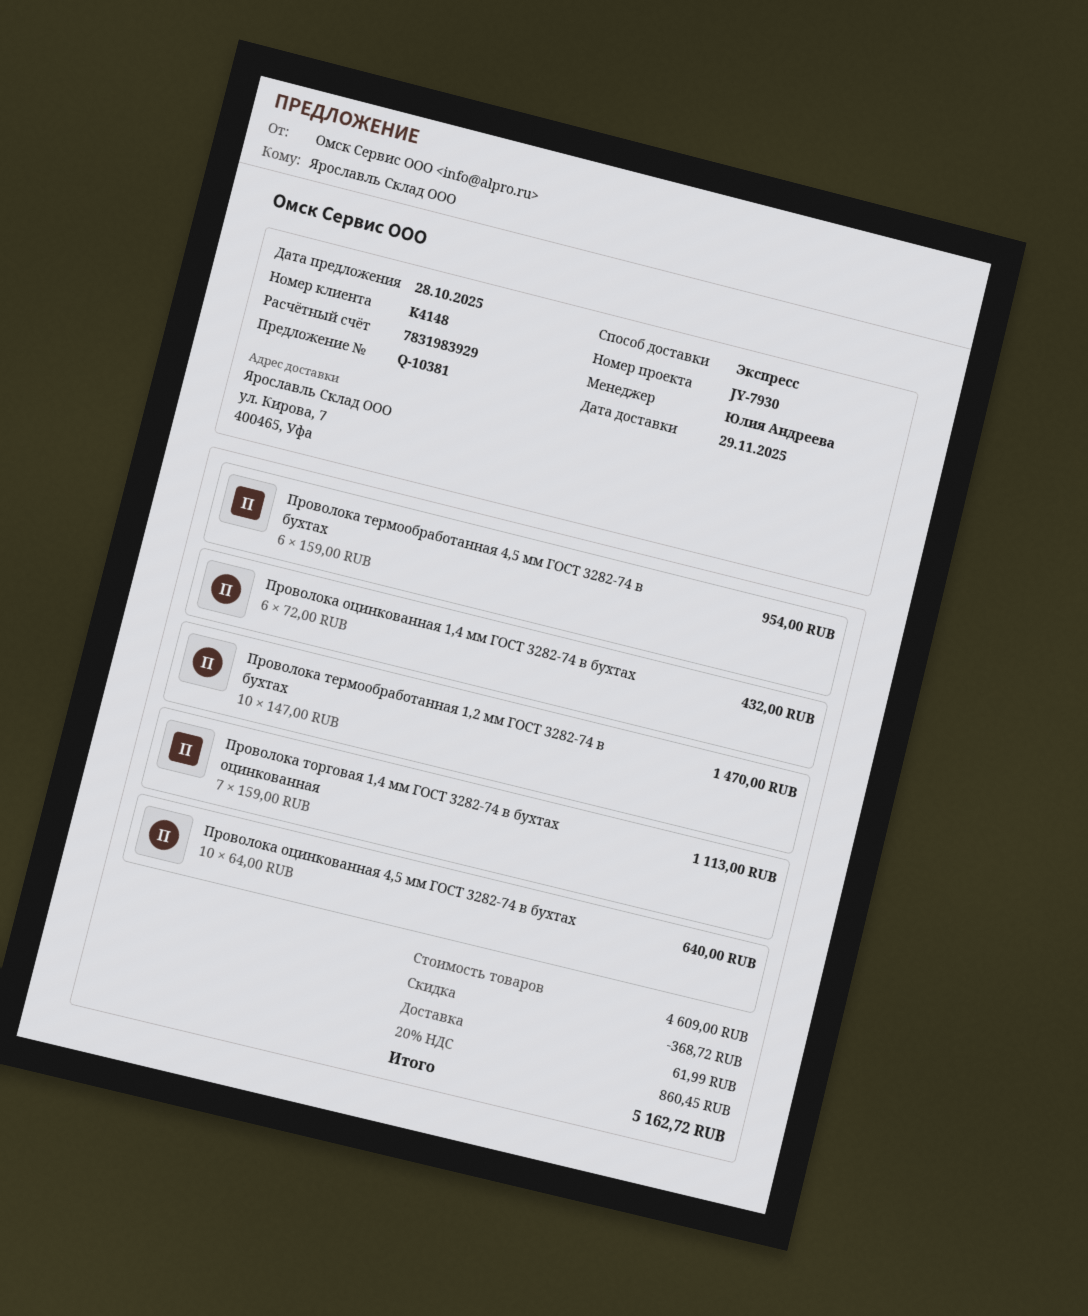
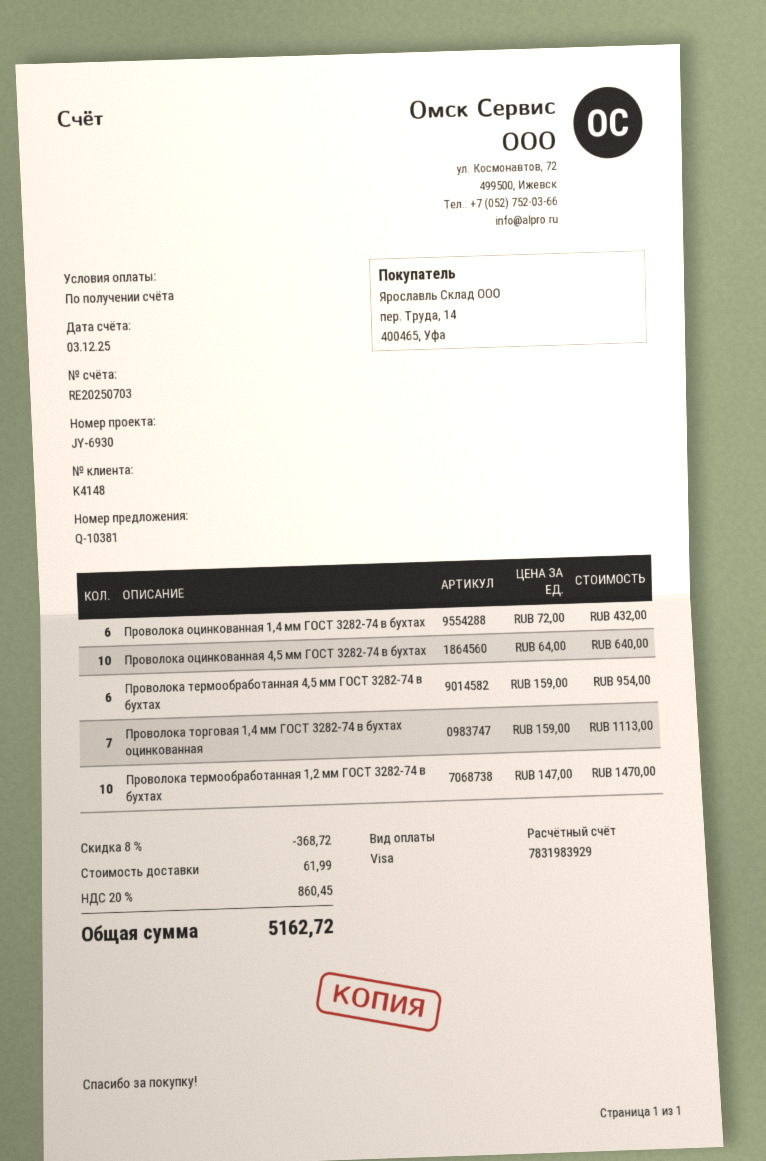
reference: JY-7930 -> JY-6930

